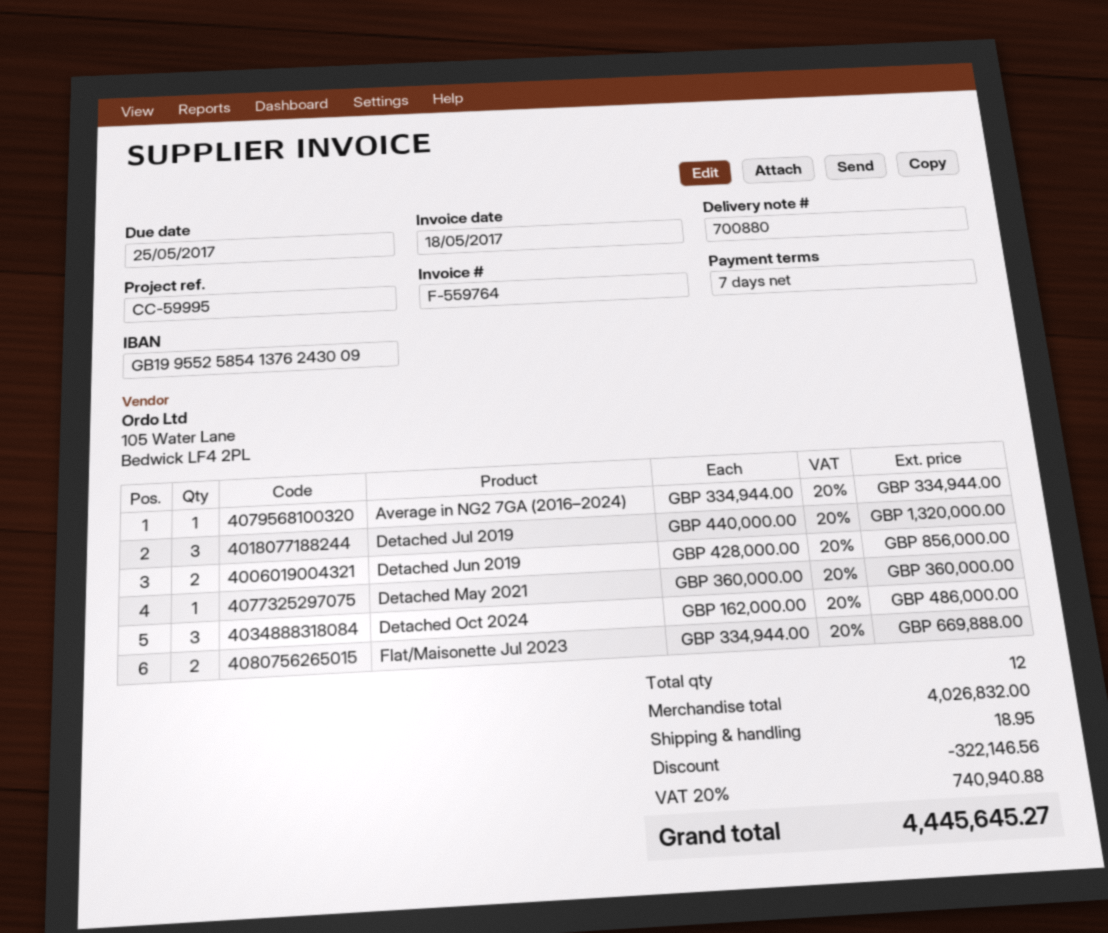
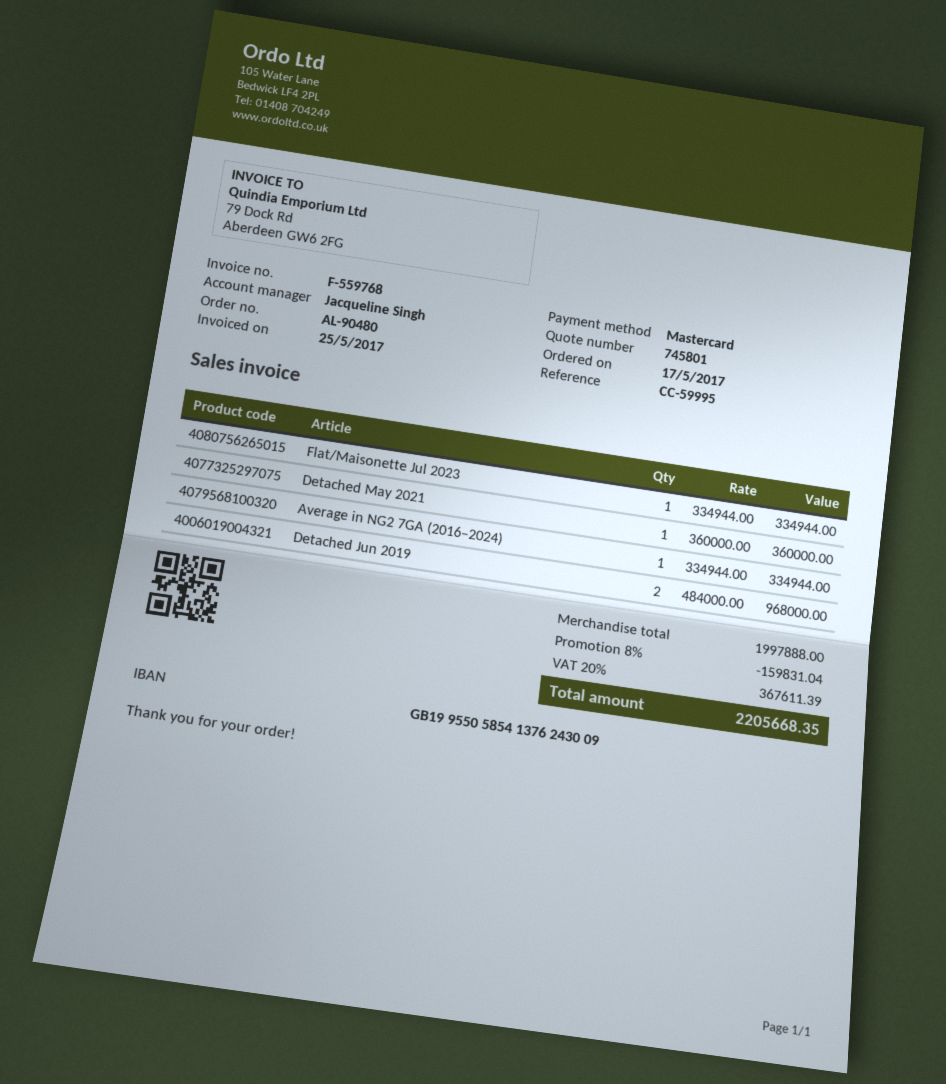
invoice number: F-559764 -> F-559768
invoice date: 2017-05-18 -> 2017-05-25
bank account: GB19955258541376243009 -> GB19955058541376243009
Detached Jul 2019: 3 x 440000.00 = 1320000.00 -> none
Detached Jun 2019: 2 x 428000.00 = 856000.00 -> 2 x 484000.00 = 968000.00
Detached Oct 2024: 3 x 162000.00 = 486000.00 -> none
Flat/Maisonette Jul 2023: 2 x 334944.00 = 669888.00 -> 1 x 334944.00 = 334944.00
subtotal: 4026832.00 -> 1997888.00
discount: 322146.56 -> 159831.04
shipping: 18.95 -> none
tax: 20% = 740940.88 -> 20% = 367611.39
total: 4445645.27 -> 2205668.35

